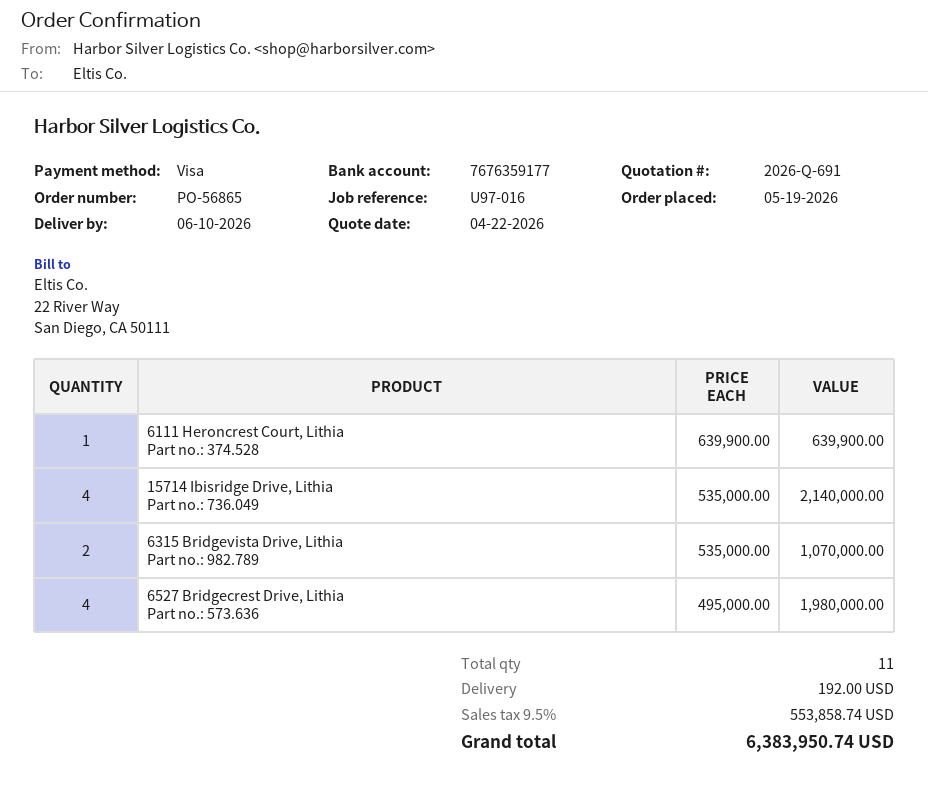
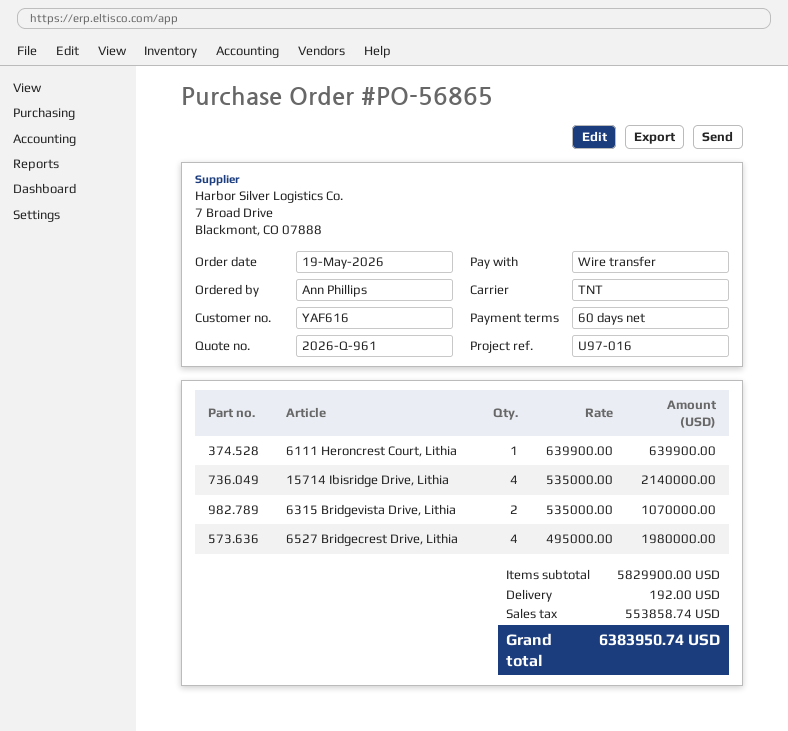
quote number: 2026-Q-691 -> 2026-Q-961
payment method: Visa -> bank transfer

